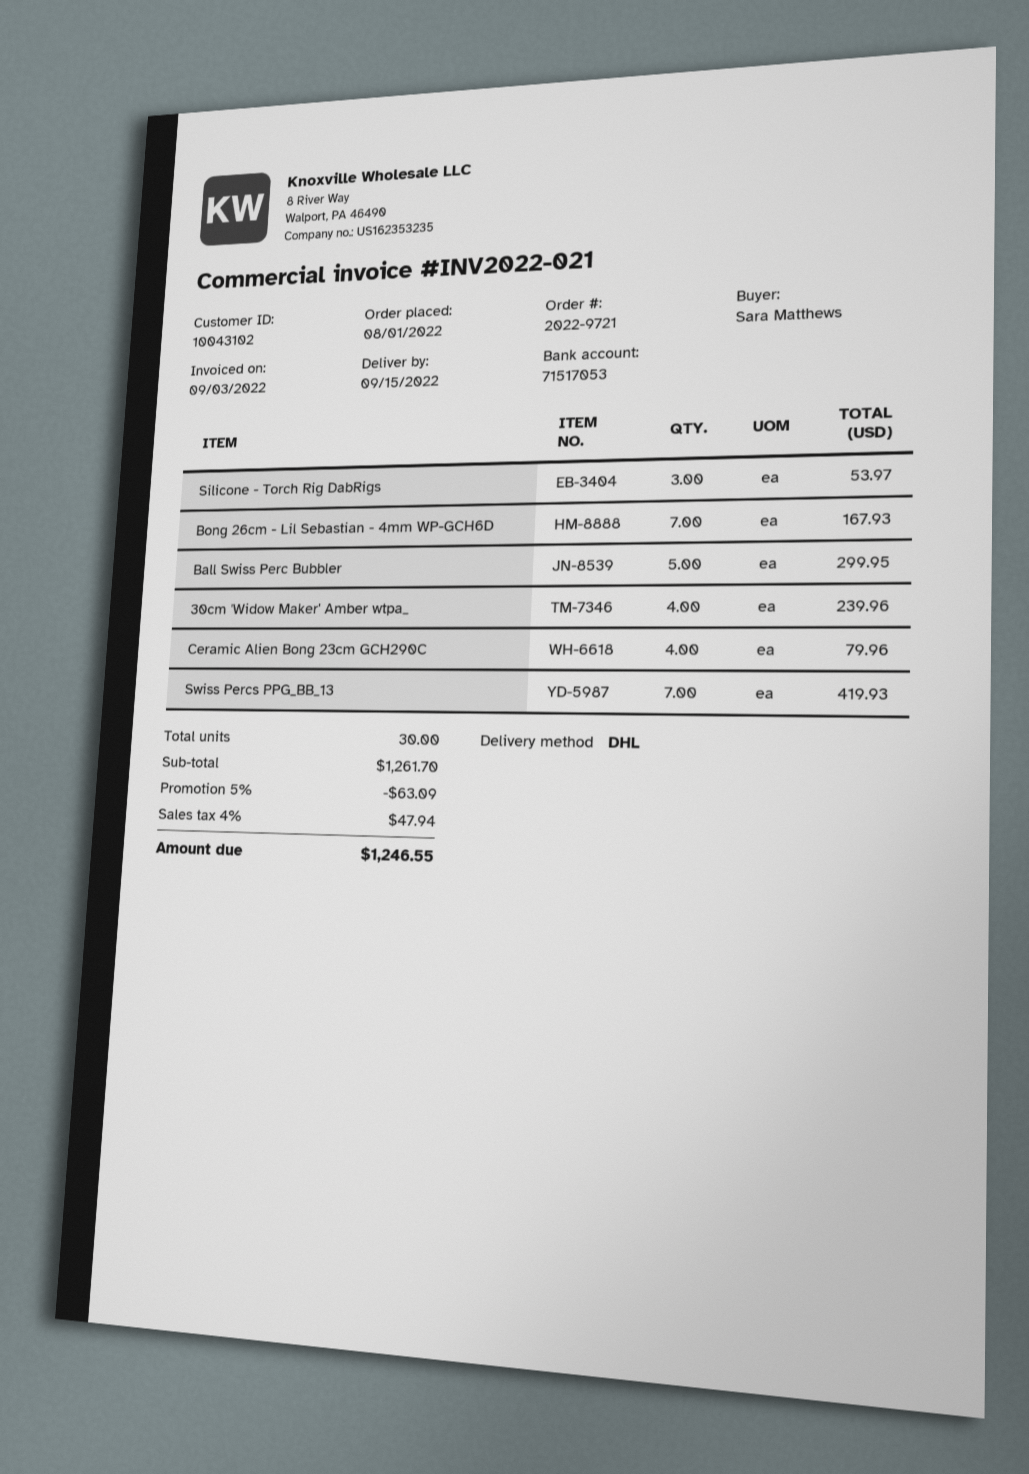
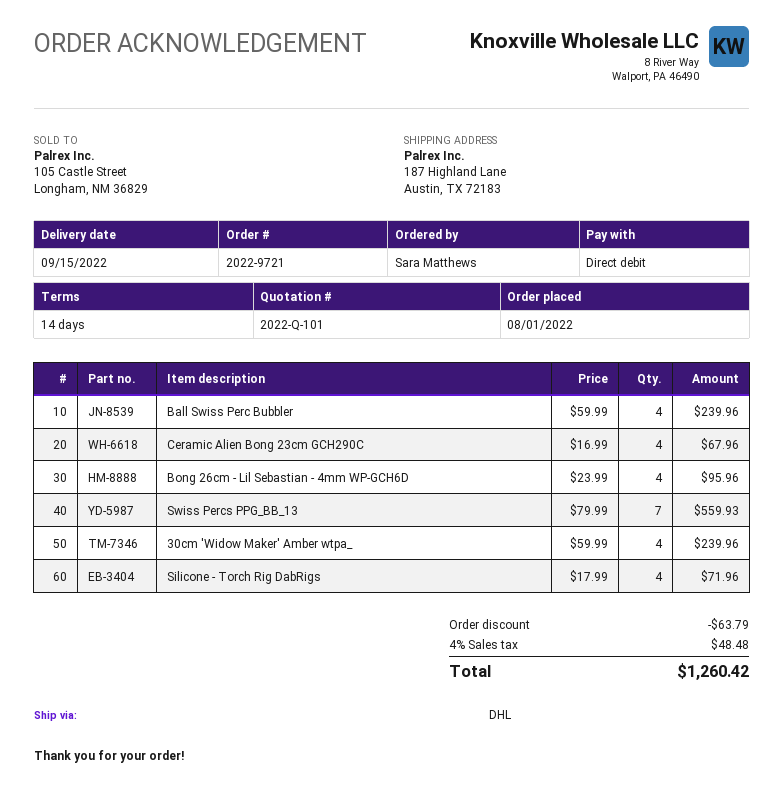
Silicone - Torch Rig DabRigs: 3 for 53.97 -> 4 for 71.96
Bong 26cm - Lil Sebastian - 4mm WP-GCH6D: 7 for 167.93 -> 4 for 95.96
Ball Swiss Perc Bubbler: 5 for 299.95 -> 4 for 239.96
Ceramic Alien Bong 23cm GCH290C: 4 for 79.96 -> 4 for 67.96
Swiss Percs PPG_BB_13: 7 for 419.93 -> 7 for 559.93
discount: 63.09 -> 63.79
tax: 4% = 47.94 -> 4% = 48.48
total: 1246.55 -> 1260.42

